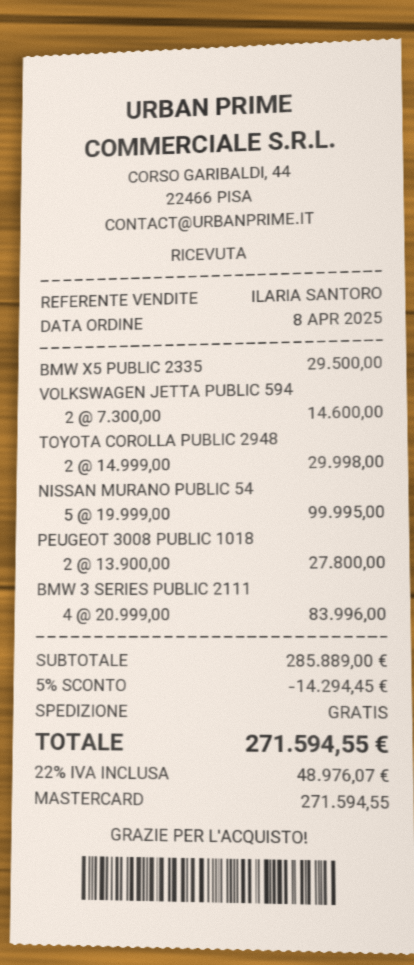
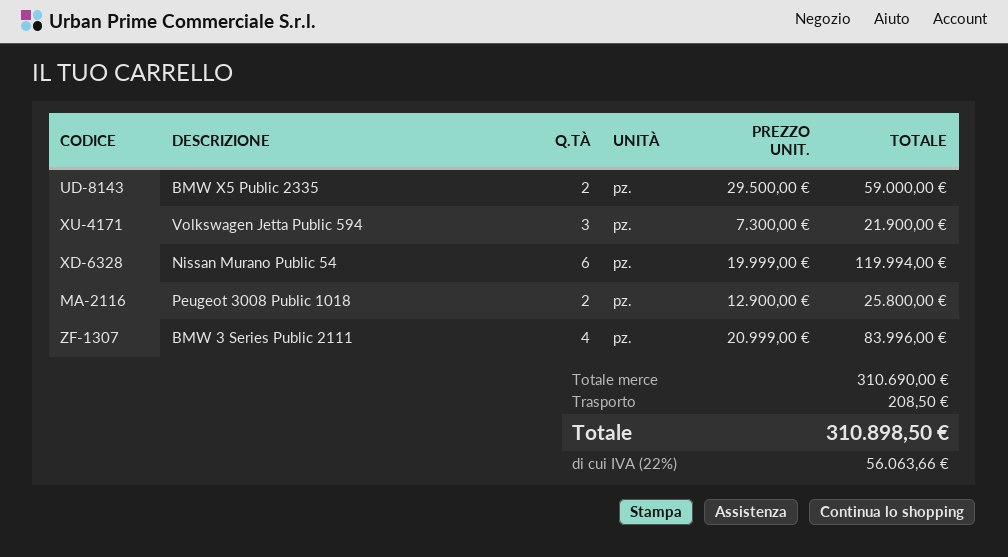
BMW X5 PUBLIC 2335: 1 x 29500.00 = 29500.00 -> 2 x 29500.00 = 59000.00
VOLKSWAGEN JETTA PUBLIC 594: 2 x 7300.00 = 14600.00 -> 3 x 7300.00 = 21900.00
TOYOTA COROLLA PUBLIC 2948: 2 x 14999.00 = 29998.00 -> none
NISSAN MURANO PUBLIC 54: 5 x 19999.00 = 99995.00 -> 6 x 19999.00 = 119994.00
PEUGEOT 3008 PUBLIC 1018: 2 x 13900.00 = 27800.00 -> 2 x 12900.00 = 25800.00
subtotal: 285889.00 -> 310690.00
discount: 5% = 14294.45 -> none
shipping: 0.00 -> 208.50
tax: 22% = 48976.07 -> 22% = 56063.66
total: 271594.55 -> 310898.50

